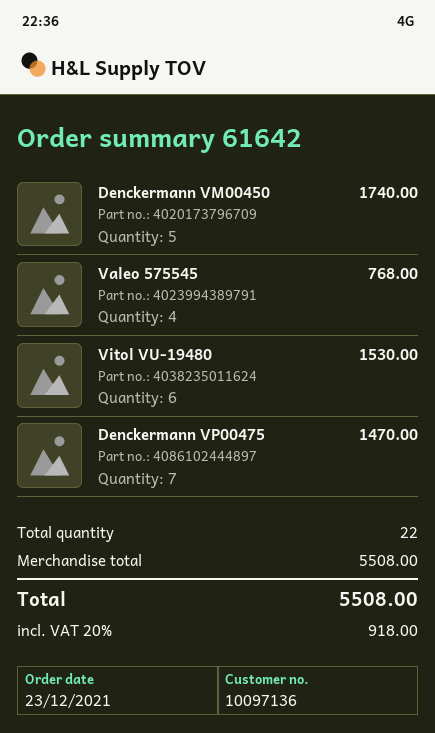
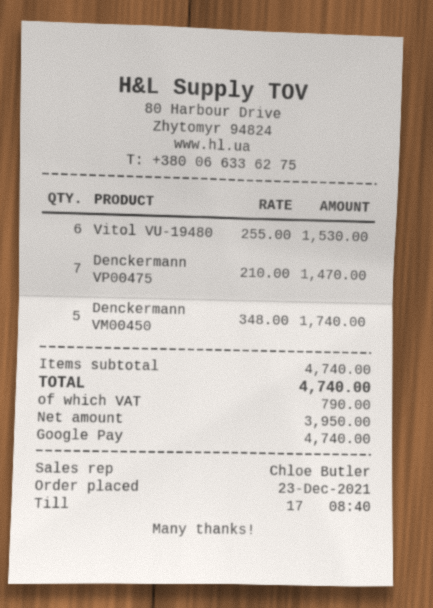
Valeo 575545: 4 for 768.00 -> none
subtotal: 5508.00 -> 4740.00
tax: 918.00 -> 790.00
total: 5508.00 -> 4740.00

